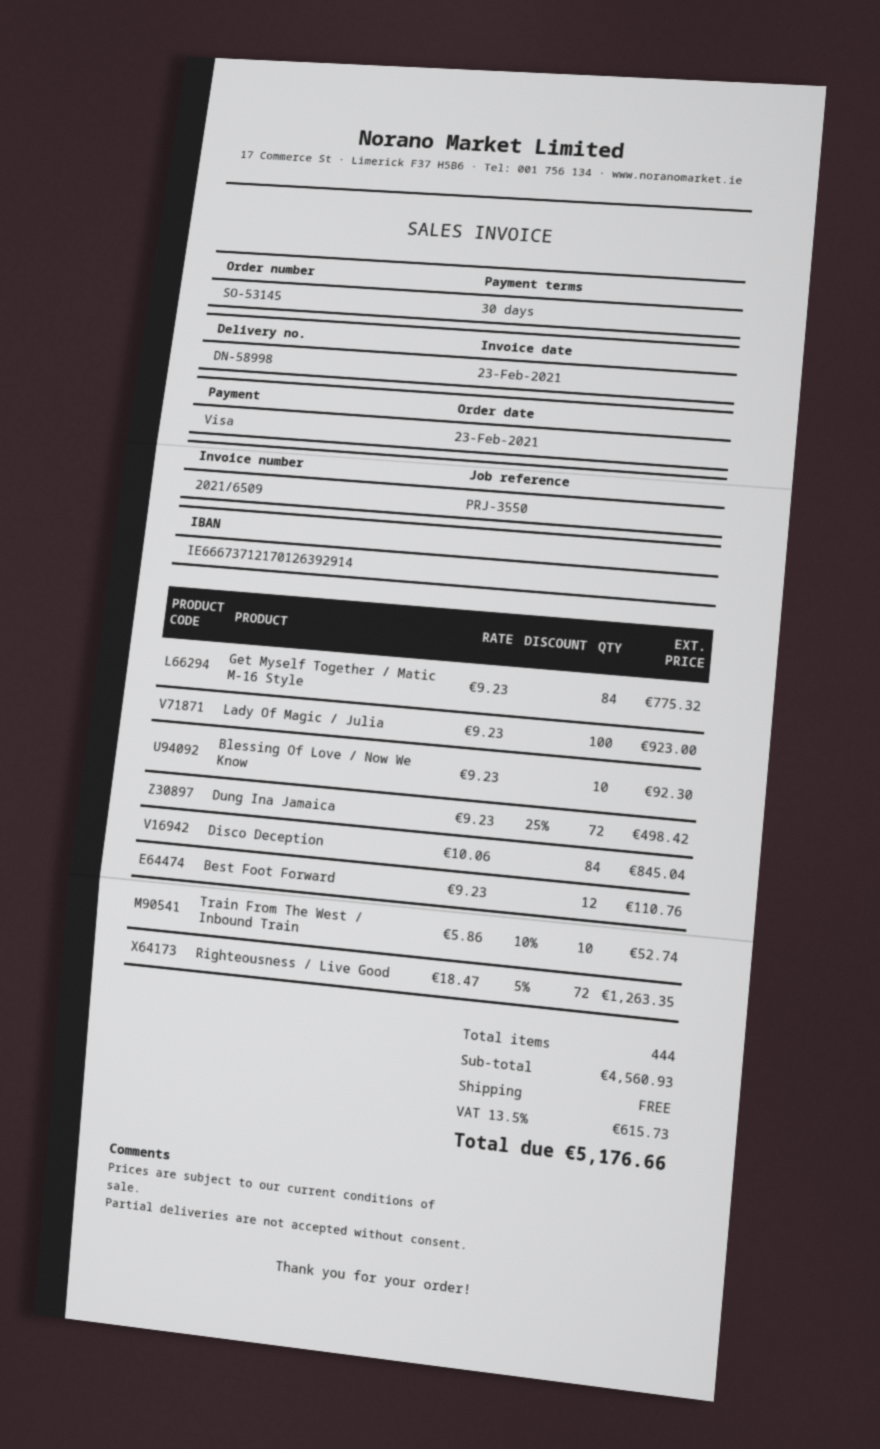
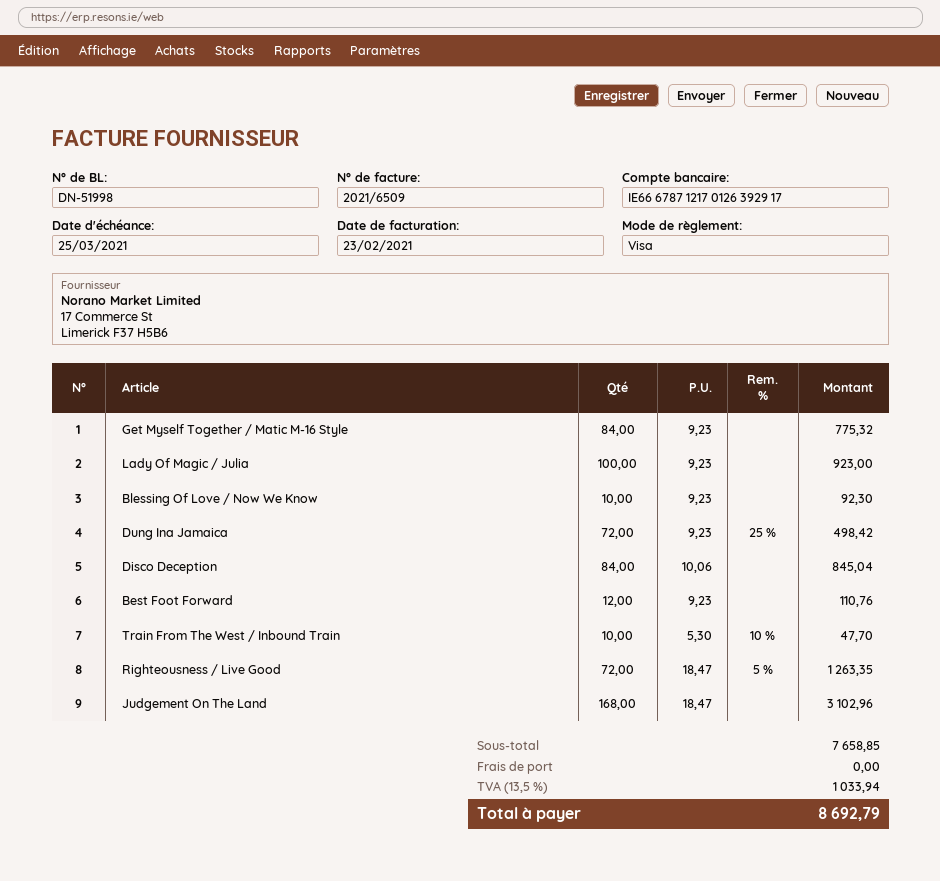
delivery note number: DN-58998 -> DN-51998
bank account: IE66673712170126392914 -> IE66678712170126392917
Train From The West / Inbound Train: 10 x 5.86 - 10% = 52.74 -> 10 x 5.30 - 10% = 47.70
Judgement On The Land: none -> 168 x 18.47 = 3102.96
subtotal: 4560.93 -> 7658.85
tax: 13.5% = 615.73 -> 13.5% = 1033.94
total: 5176.66 -> 8692.79

